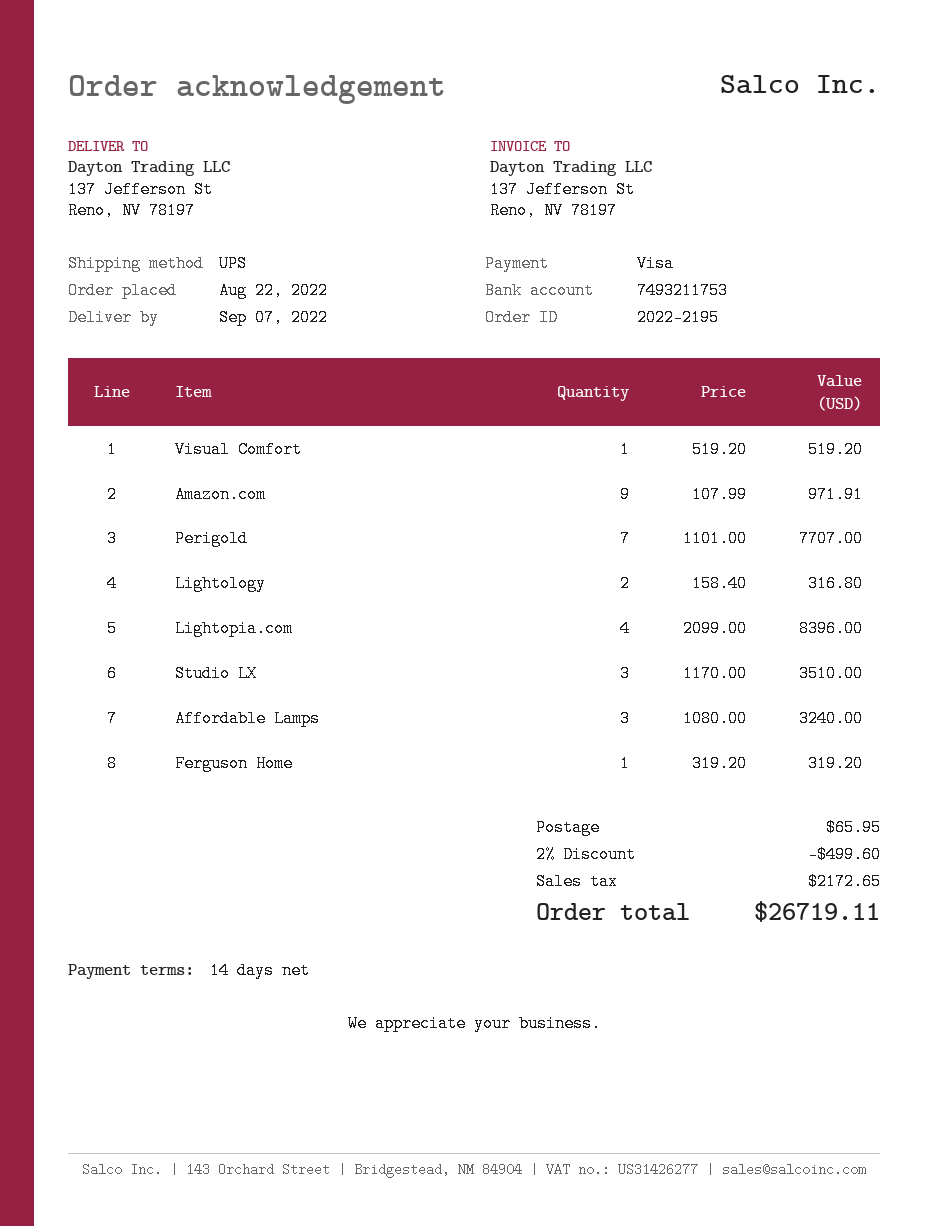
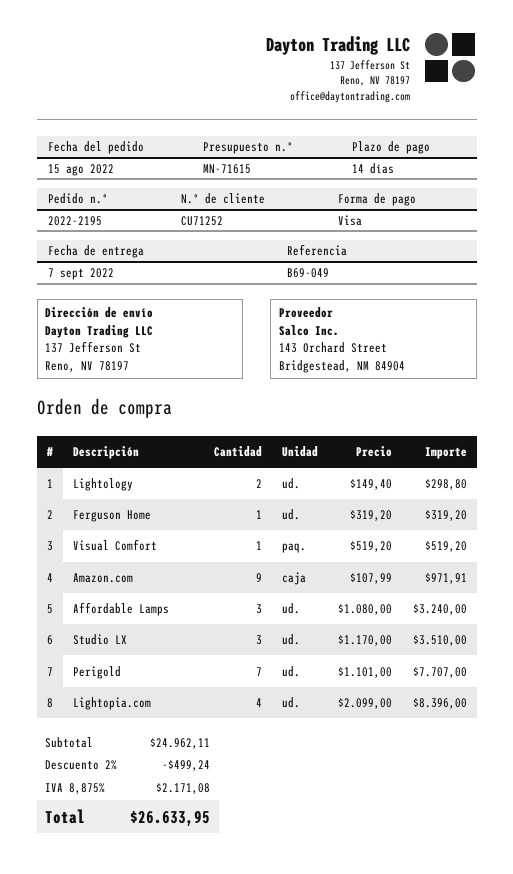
order date: 2022-08-22 -> 2022-08-15
Lightology: 2 x 158.40 = 316.80 -> 2 x 149.40 = 298.80
discount: 2% = 499.60 -> 2% = 499.24
shipping: 65.95 -> none
tax: 2172.65 -> 2171.08
total: 26719.11 -> 26633.95

